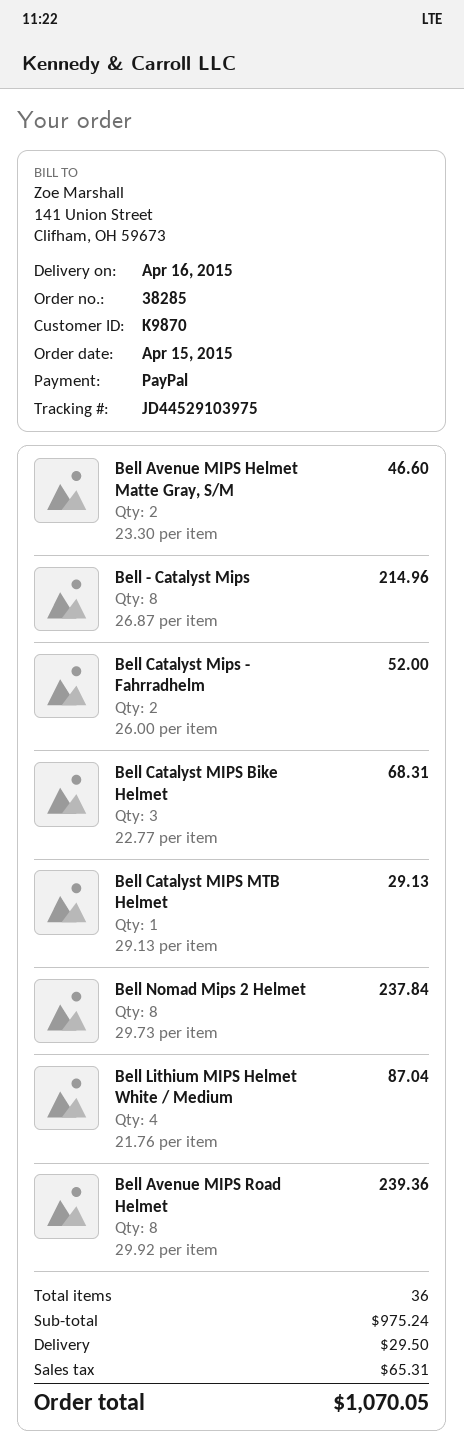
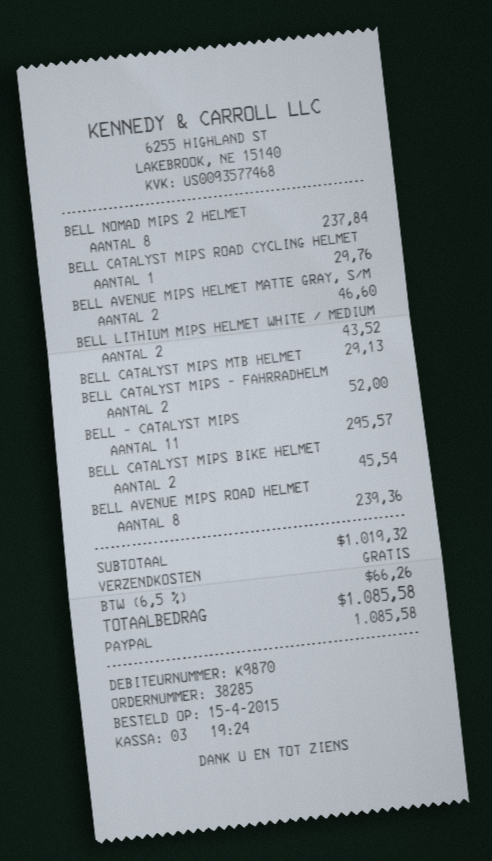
Bell - Catalyst Mips: 8 for 214.96 -> 11 for 295.57
Bell Catalyst MIPS Bike Helmet: 3 for 68.31 -> 2 for 45.54
Bell Lithium MIPS Helmet White / Medium: 4 for 87.04 -> 2 for 43.52
BELL CATALYST MIPS ROAD CYCLING HELMET: none -> 1 for 29.76
subtotal: 975.24 -> 1019.32
shipping: 29.50 -> 0.00
tax: 65.31 -> 66.26
total: 1070.05 -> 1085.58

